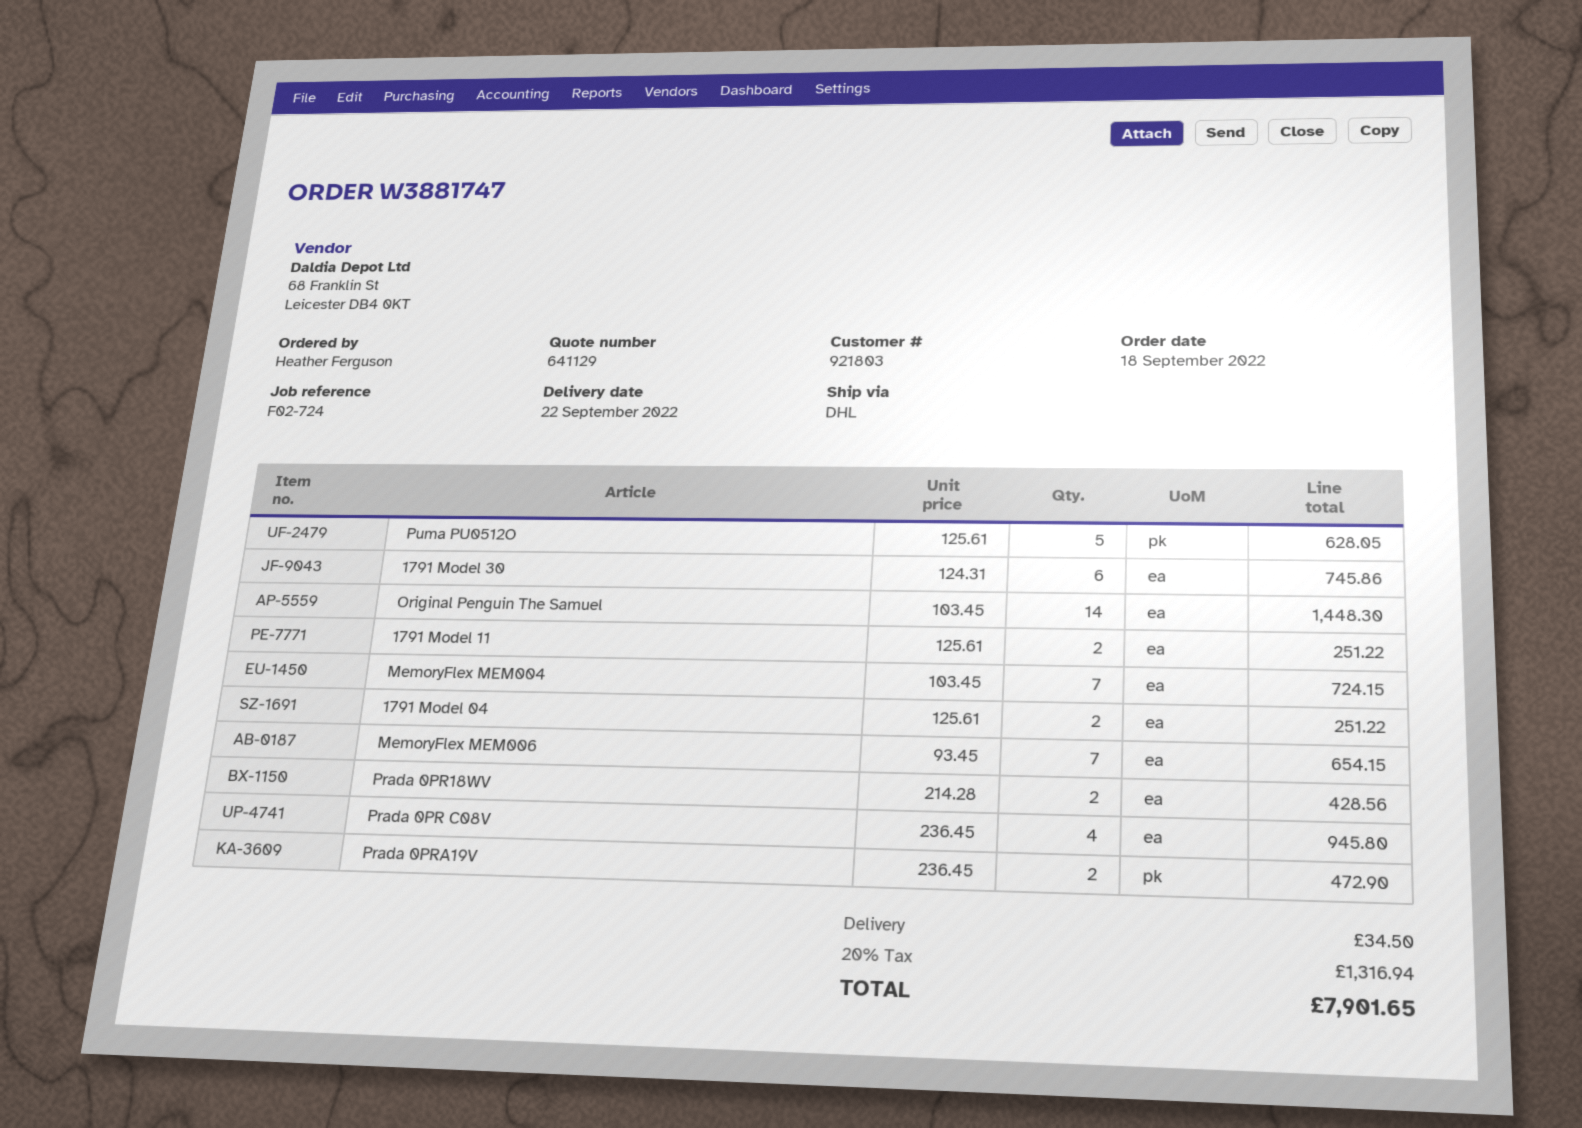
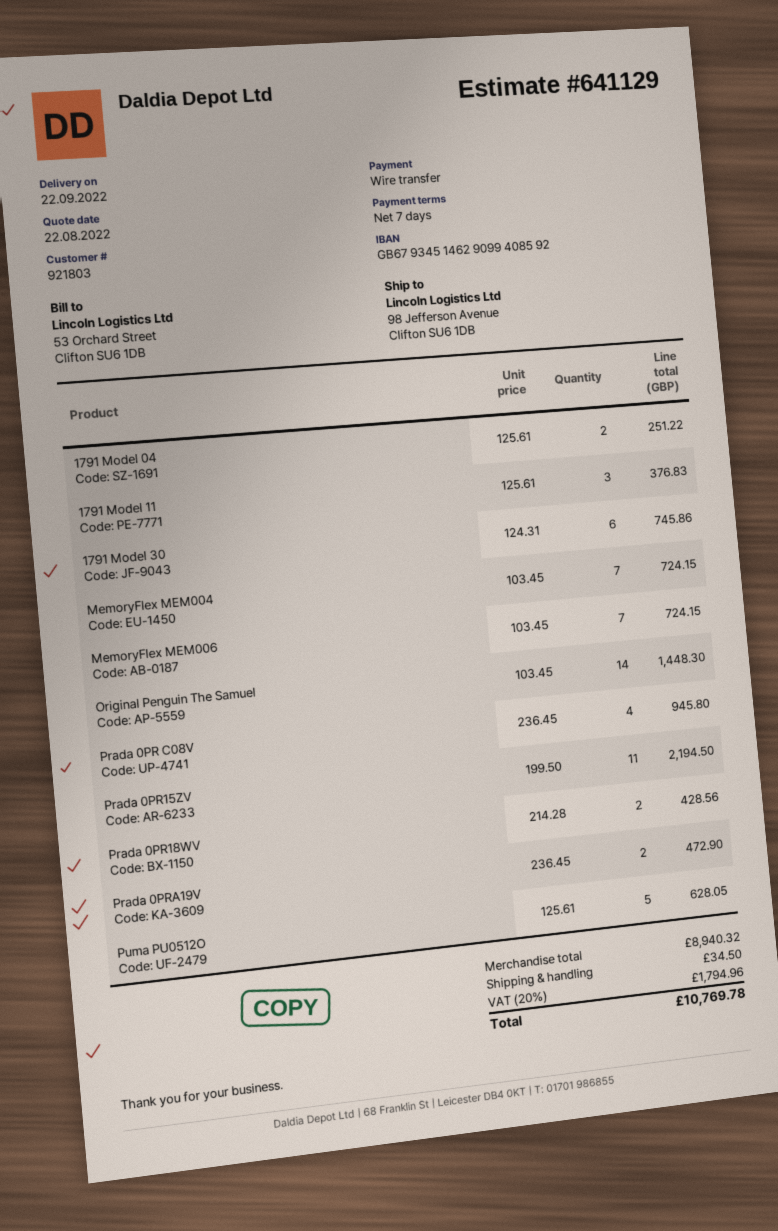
1791 Model 11: 2 x 125.61 = 251.22 -> 3 x 125.61 = 376.83
MemoryFlex MEM006: 7 x 93.45 = 654.15 -> 7 x 103.45 = 724.15
Prada 0PR15ZV: none -> 11 x 199.50 = 2194.50
tax: 20% = 1316.94 -> 20% = 1794.96
total: 7901.65 -> 10769.78

